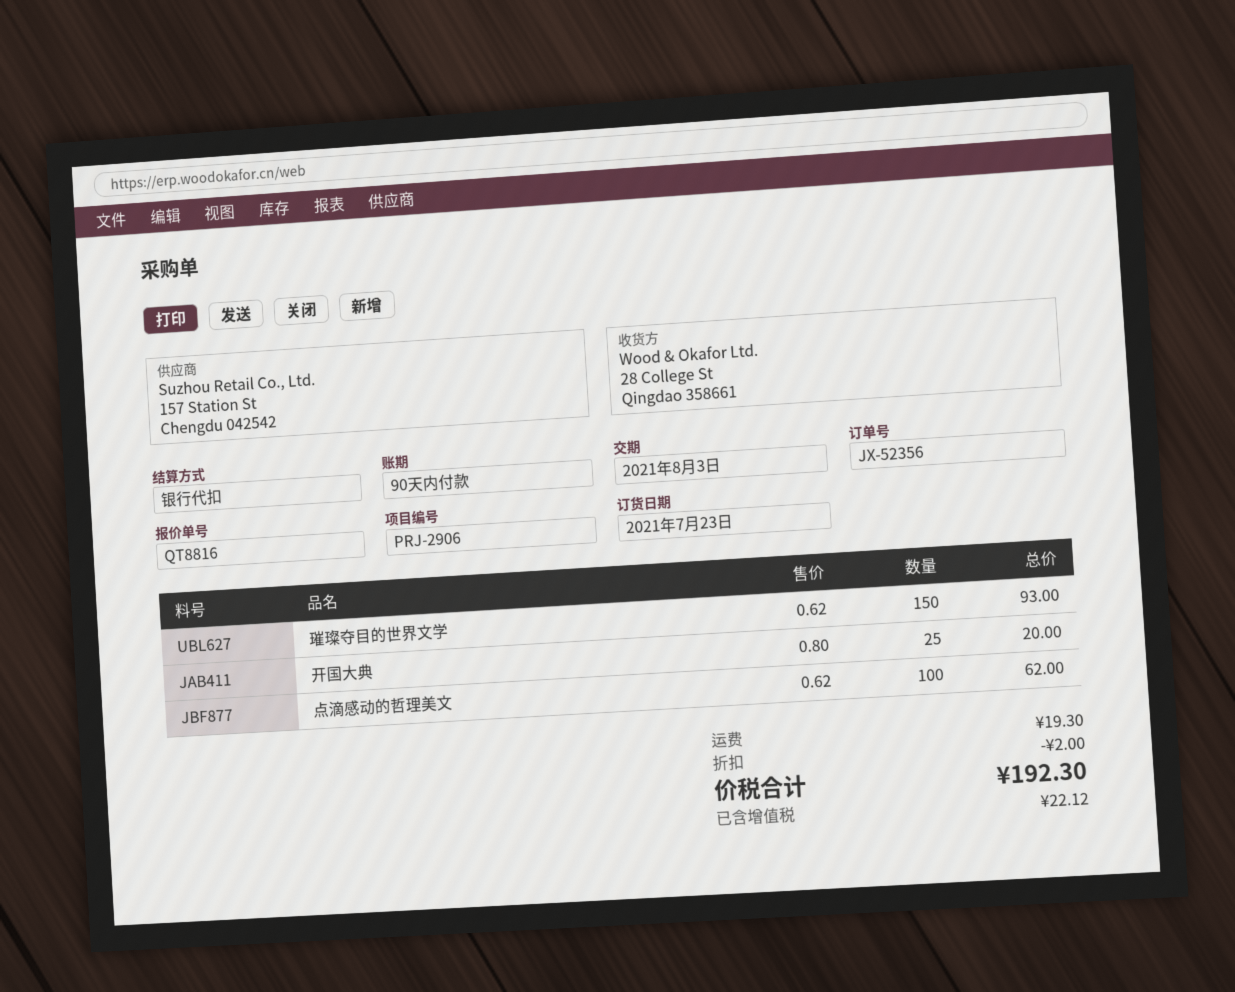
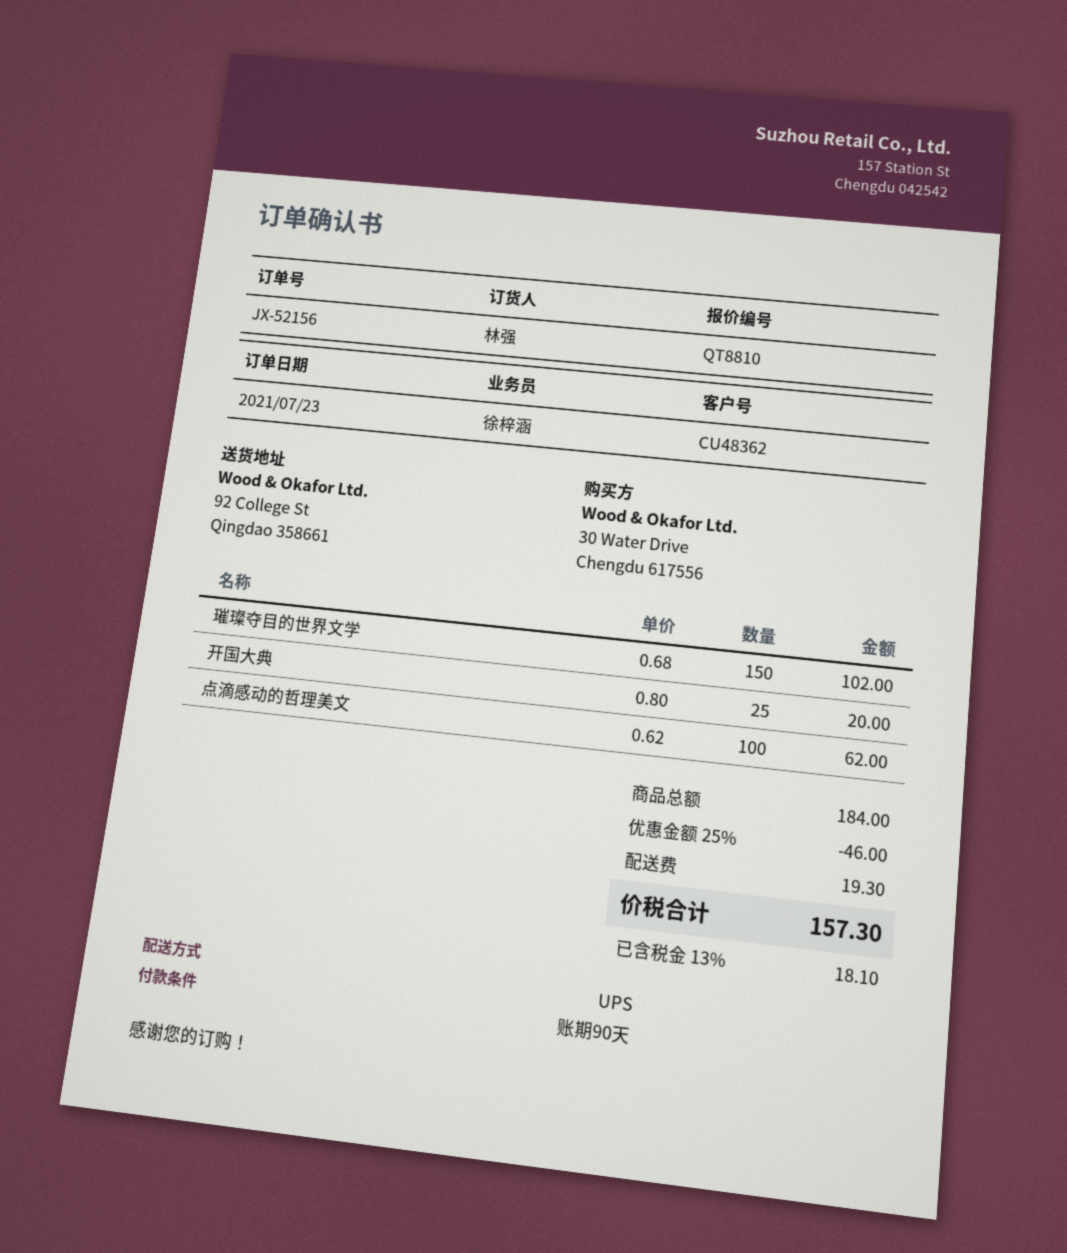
quote number: QT8816 -> QT8810
order number: JX-52356 -> JX-52156
ship to: 28 College St, Qingdao 358661 -> 92 College St, Qingdao 358661
璀璨夺目的世界文学: 150 x 0.62 = 93.00 -> 150 x 0.68 = 102.00
discount: 2.00 -> 46.00
tax: 22.12 -> 18.10
total: 192.30 -> 157.30

